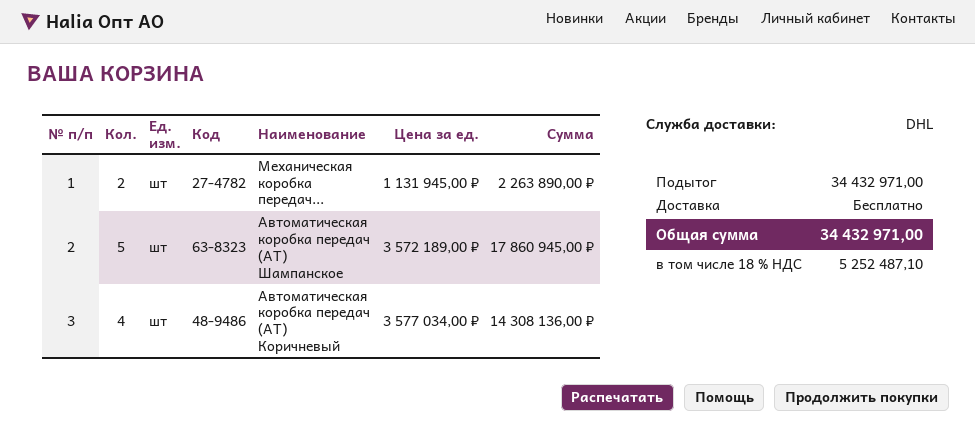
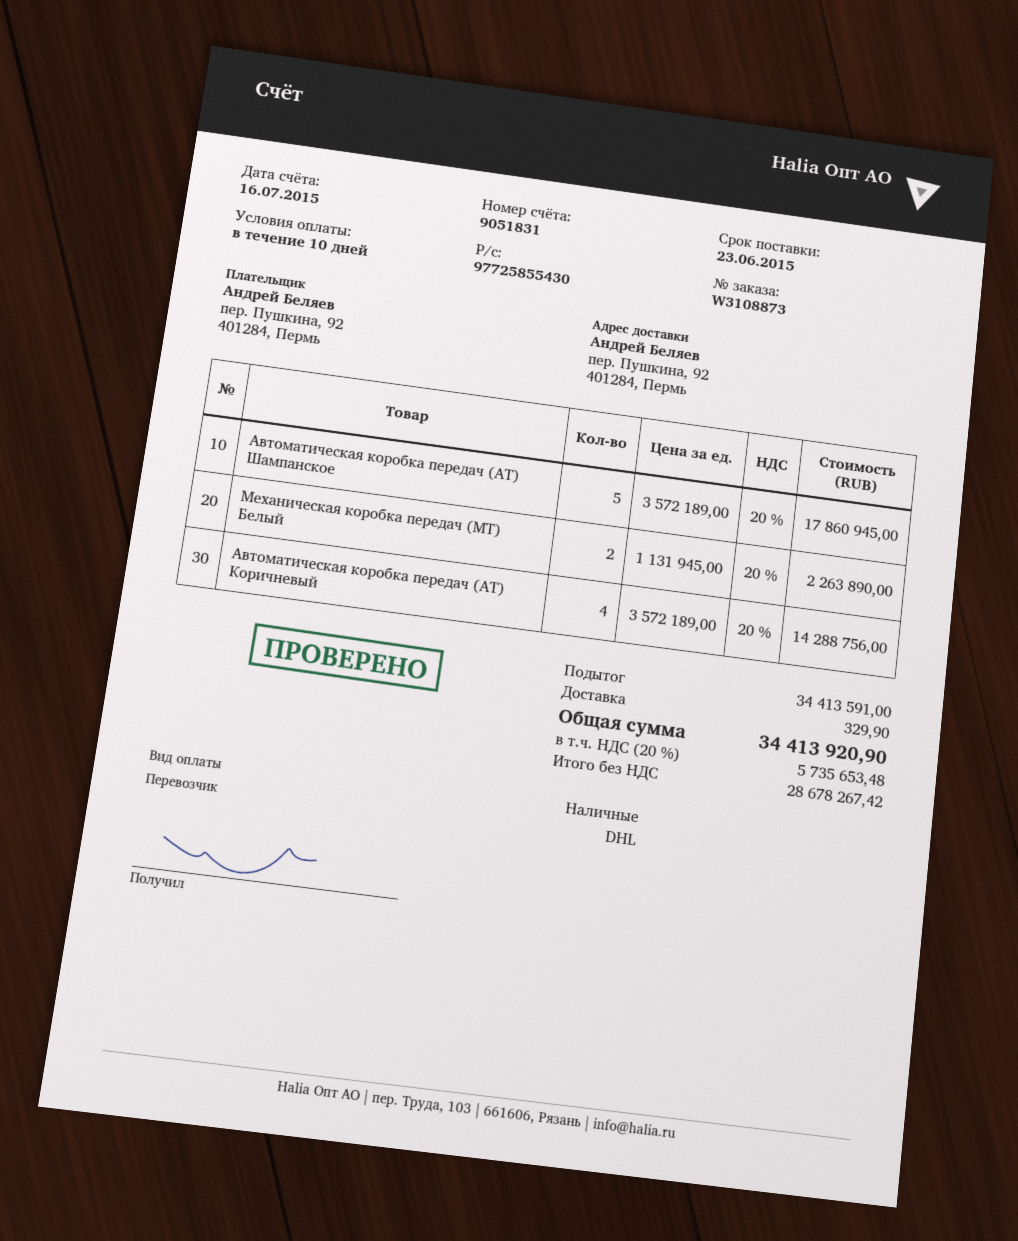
Автоматическая коробка передач (АТ) Коричневый: 4 x 3577034.00 = 14308136.00 -> 4 x 3572189.00 = 14288756.00
subtotal: 34432971.00 -> 34413591.00
shipping: 0.00 -> 329.90
tax: 18% = 5252487.10 -> 20% = 5735653.48
total: 34432971.00 -> 34413920.90

